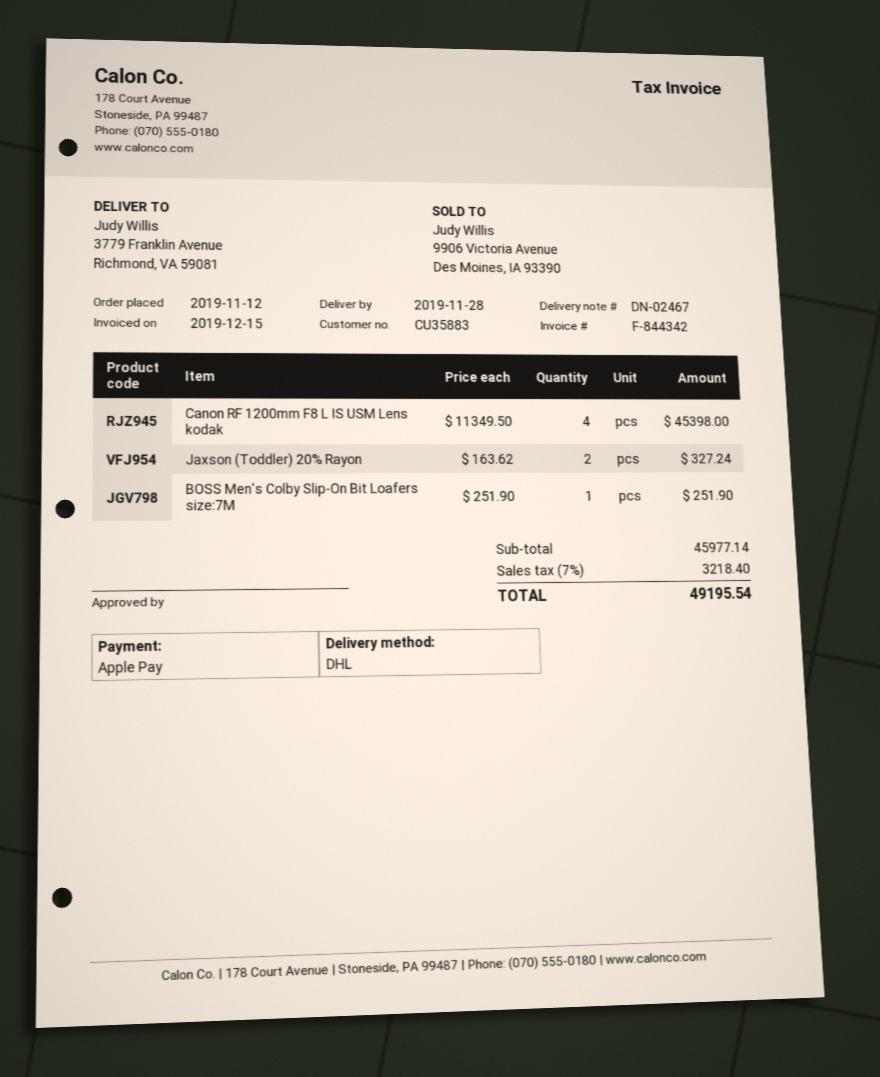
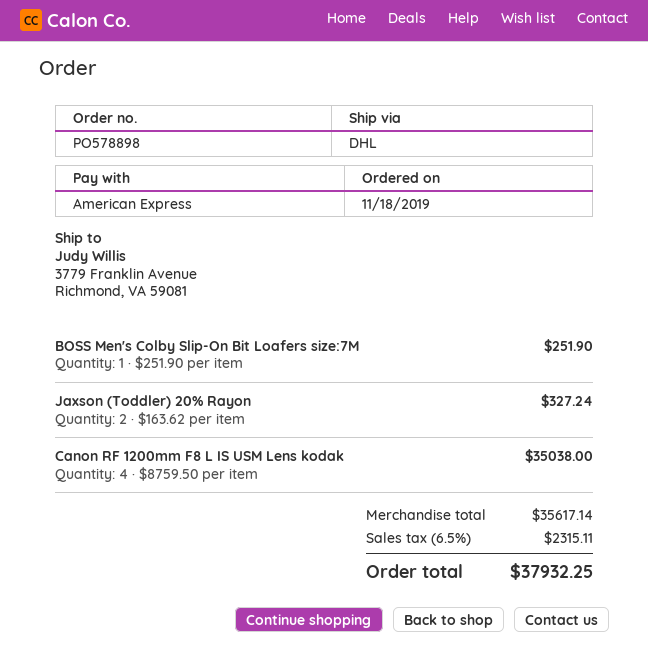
order date: 2019-11-12 -> 2019-11-18
payment method: Apple Pay -> American Express
Canon RF 1200mm F8 L IS USM Lens kodak: 4 x 11349.50 = 45398.00 -> 4 x 8759.50 = 35038.00
subtotal: 45977.14 -> 35617.14
tax: 7% = 3218.40 -> 6.5% = 2315.11
total: 49195.54 -> 37932.25

